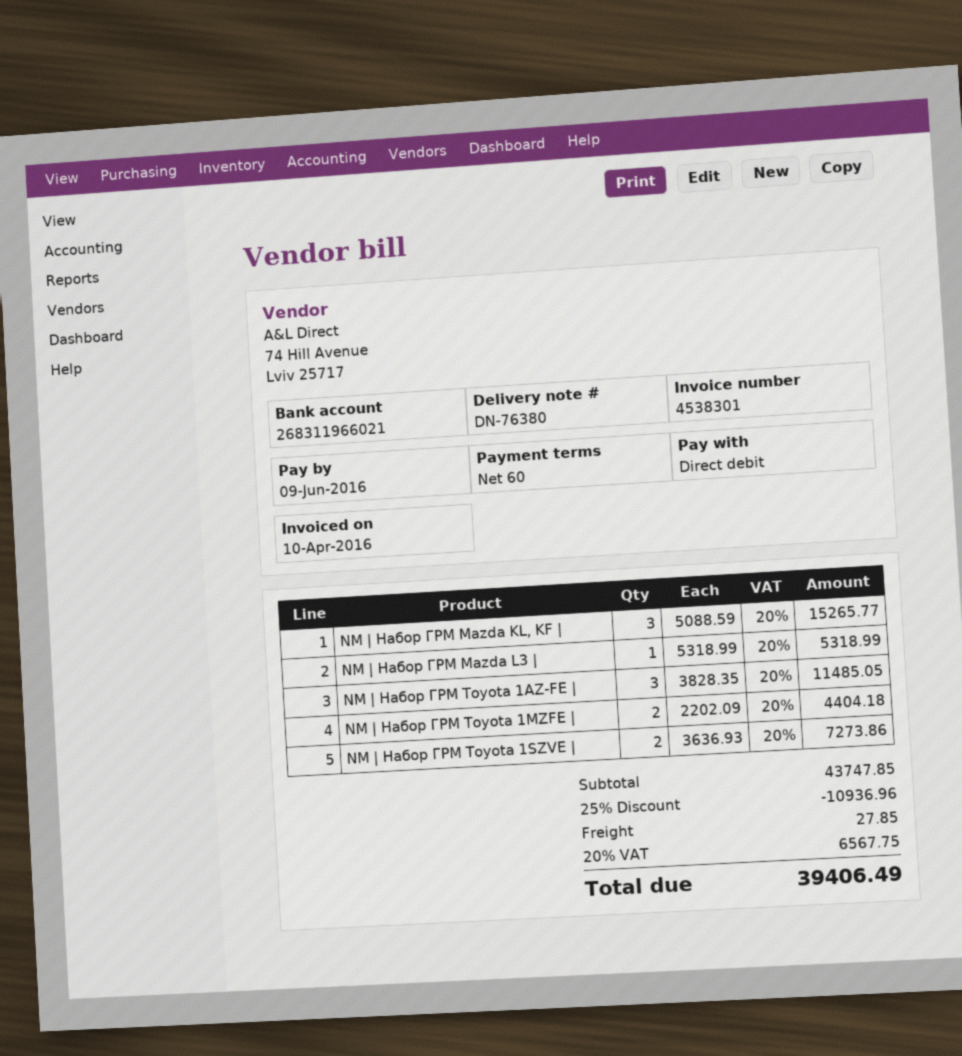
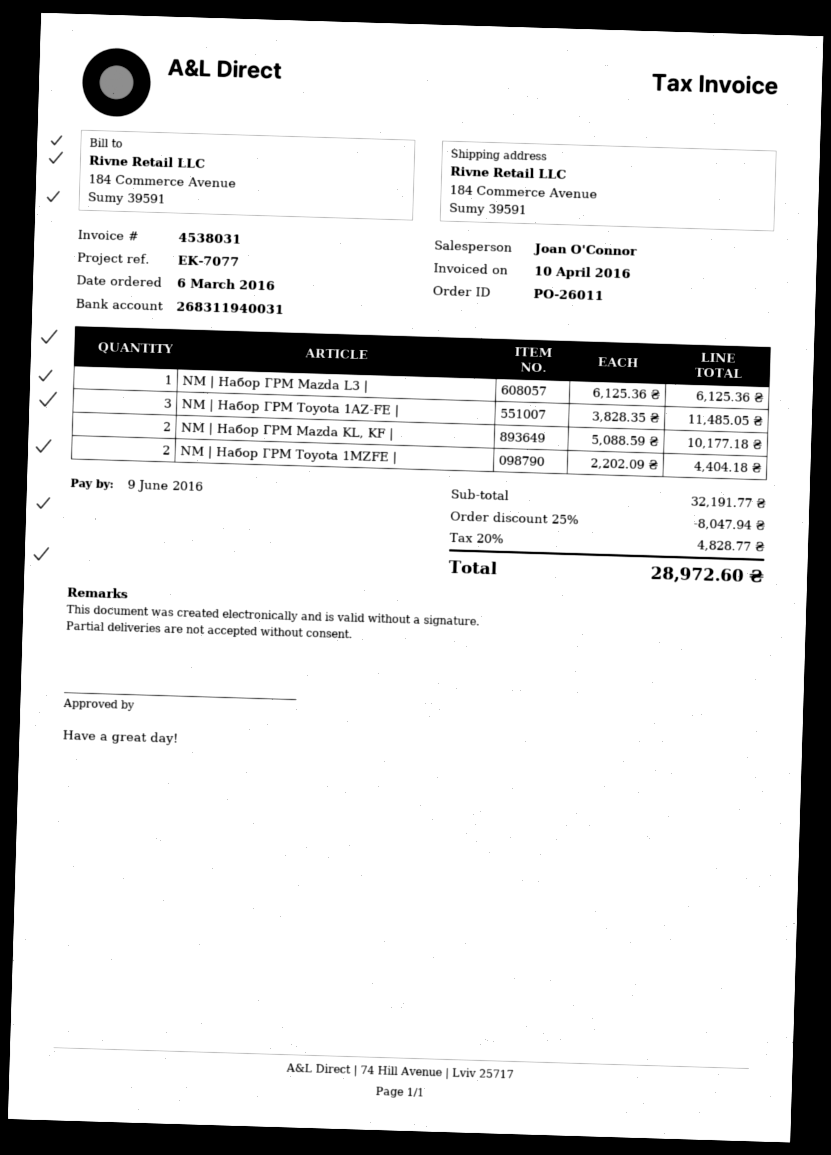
invoice number: 4538301 -> 4538031
bank account: 268311966021 -> 268311940031
NM | Набор ГРМ Mazda KL, KF |: 3 x 5088.59 = 15265.77 -> 2 x 5088.59 = 10177.18
NM | Набор ГРМ Mazda L3 |: 1 x 5318.99 = 5318.99 -> 1 x 6125.36 = 6125.36
NM | Набор ГРМ Toyota 1SZVE |: 2 x 3636.93 = 7273.86 -> none
subtotal: 43747.85 -> 32191.77
discount: 25% = 10936.96 -> 25% = 8047.94
shipping: 27.85 -> none
tax: 20% = 6567.75 -> 20% = 4828.77
total: 39406.49 -> 28972.60

